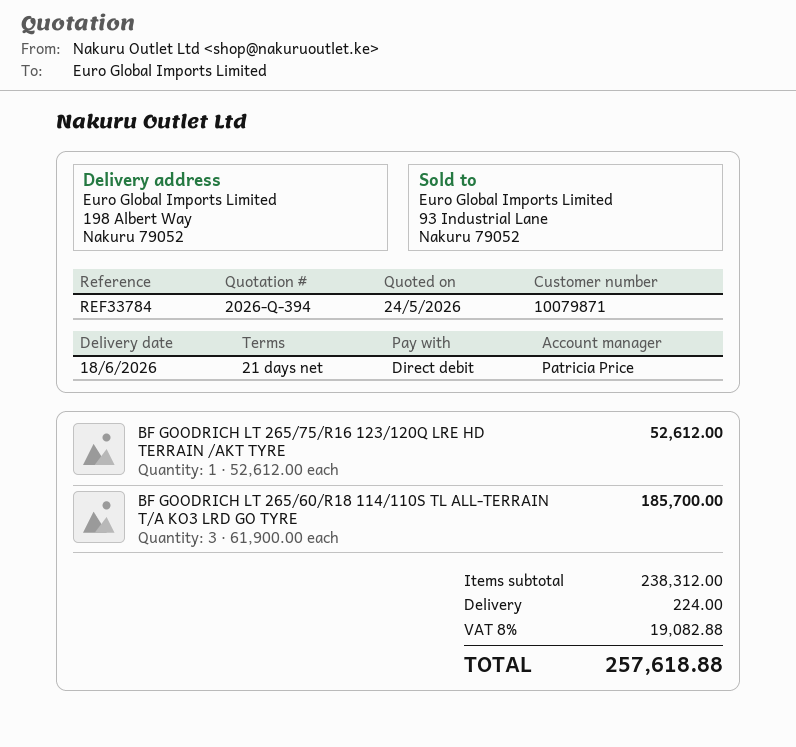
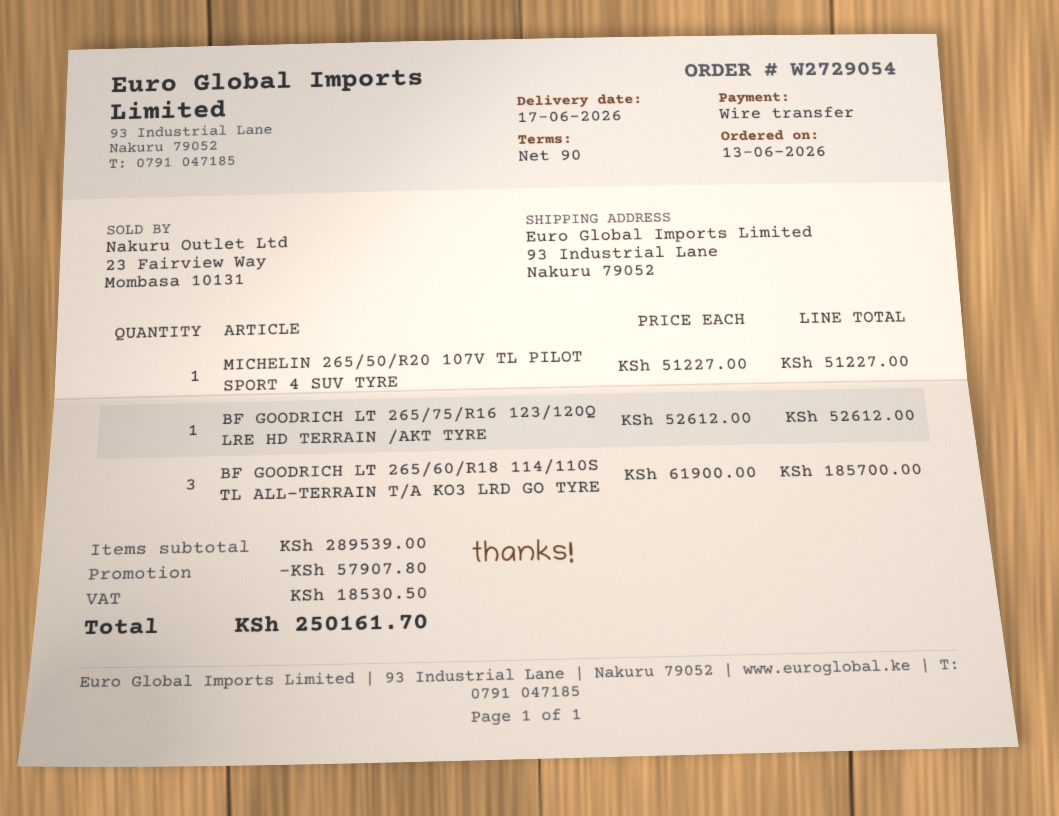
delivery date: 2026-06-18 -> 2026-06-17
payment terms: 21 days -> 90 days
payment method: direct debit -> bank transfer
ship to: 198 Albert Way, Nakuru 79052 -> 93 Industrial Lane, Nakuru 79052
MICHELIN 265/50/R20 107V TL PILOT SPORT 4 SUV TYRE: none -> 1 x 51227.00 = 51227.00
subtotal: 238312.00 -> 289539.00
discount: none -> 57907.80
shipping: 224.00 -> none
tax: 19082.88 -> 18530.50
total: 257618.88 -> 250161.70

